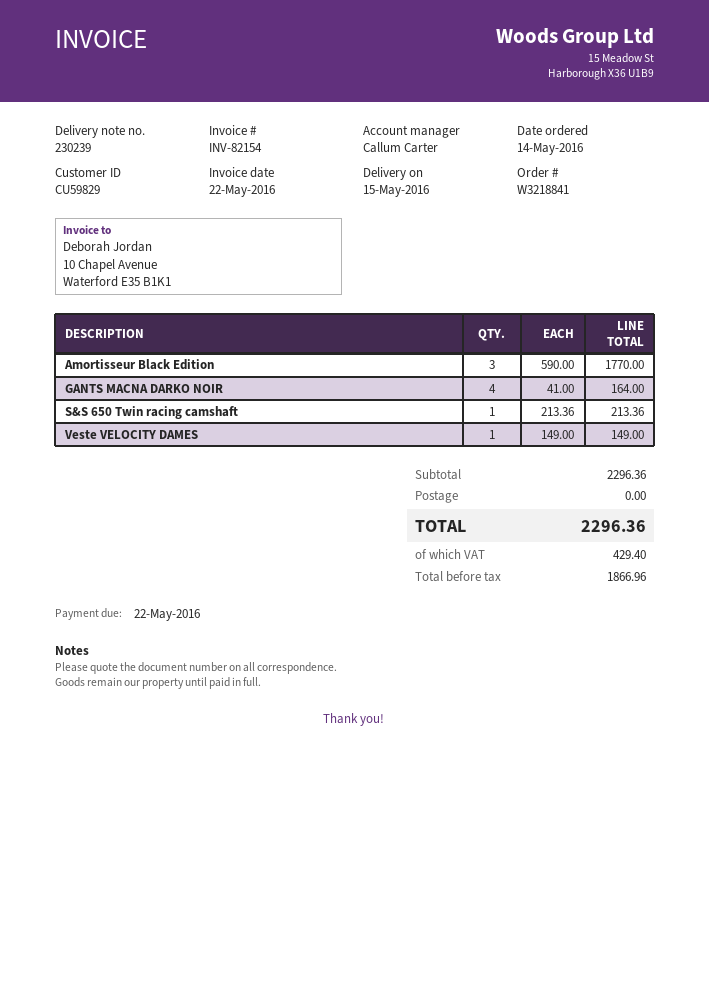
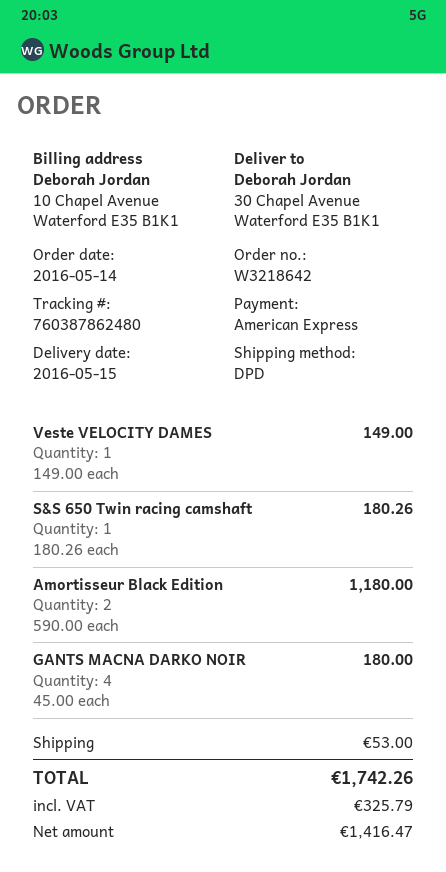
order number: W3218841 -> W3218642
Amortisseur Black Edition: 3 x 590.00 = 1770.00 -> 2 x 590.00 = 1180.00
GANTS MACNA DARKO NOIR: 4 x 41.00 = 164.00 -> 4 x 45.00 = 180.00
S&S 650 Twin racing camshaft: 1 x 213.36 = 213.36 -> 1 x 180.26 = 180.26
shipping: 0.00 -> 53.00
net: 1866.96 -> 1416.47
tax: 429.40 -> 325.79
total: 2296.36 -> 1742.26

